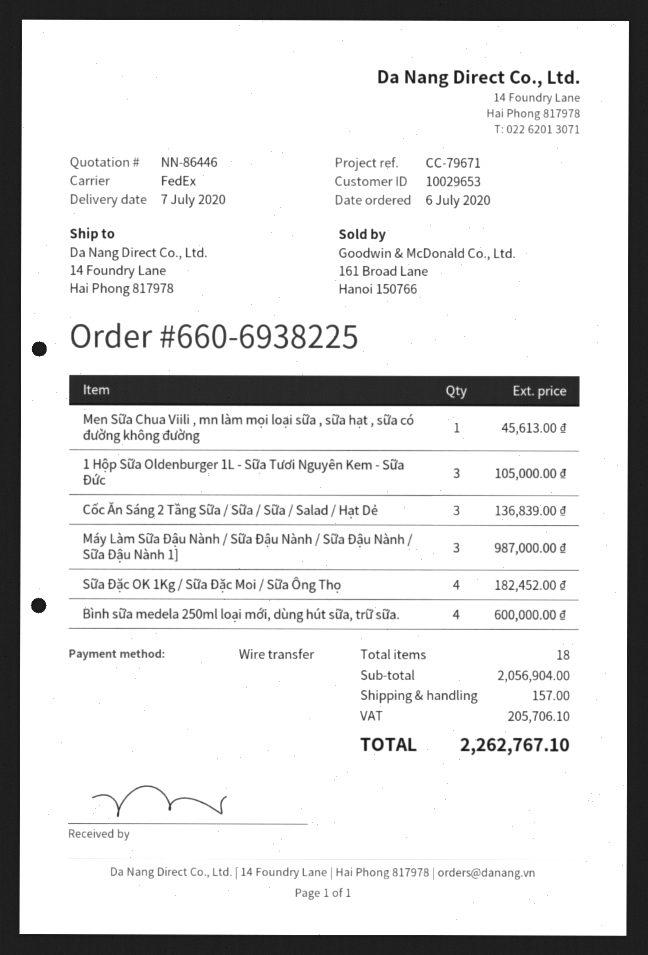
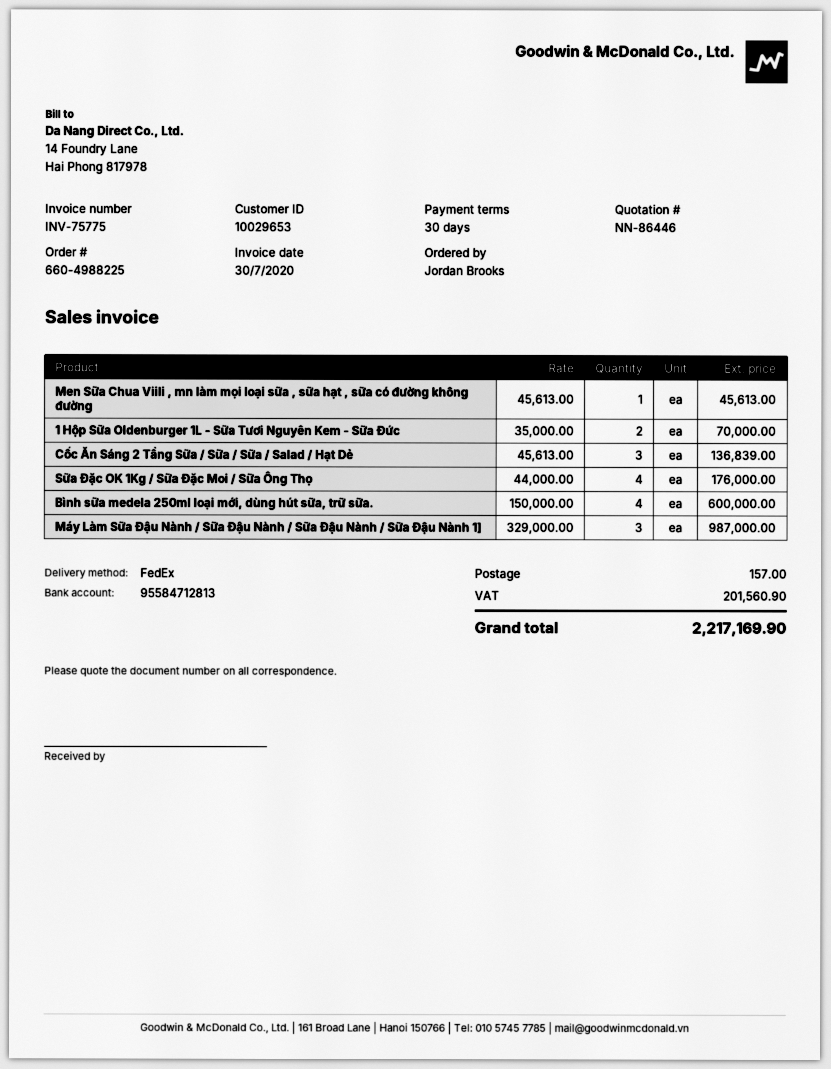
order number: 660-6938225 -> 660-4988225
1 Hộp Sữa Oldenburger 1L - Sữa Tươi Nguyên Kem - Sữa Đức: 3 for 105000.00 -> 2 for 70000.00
Sữa Đặc OK 1Kg / Sữa Đặc Moi / Sữa Ông Thọ: 4 for 182452.00 -> 4 for 176000.00
tax: 205706.10 -> 201560.90
total: 2262767.10 -> 2217169.90

